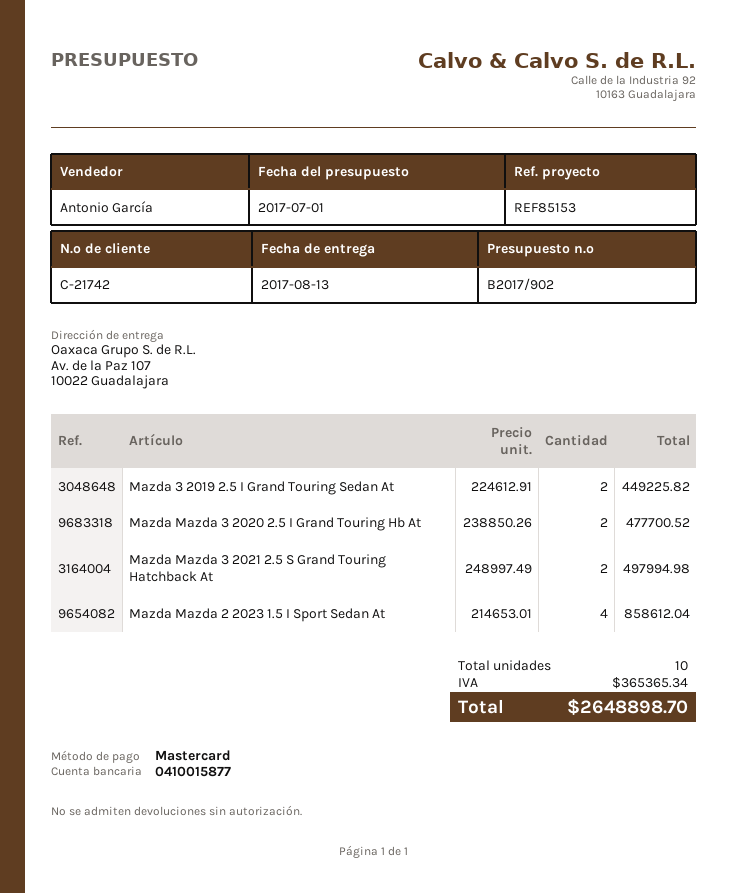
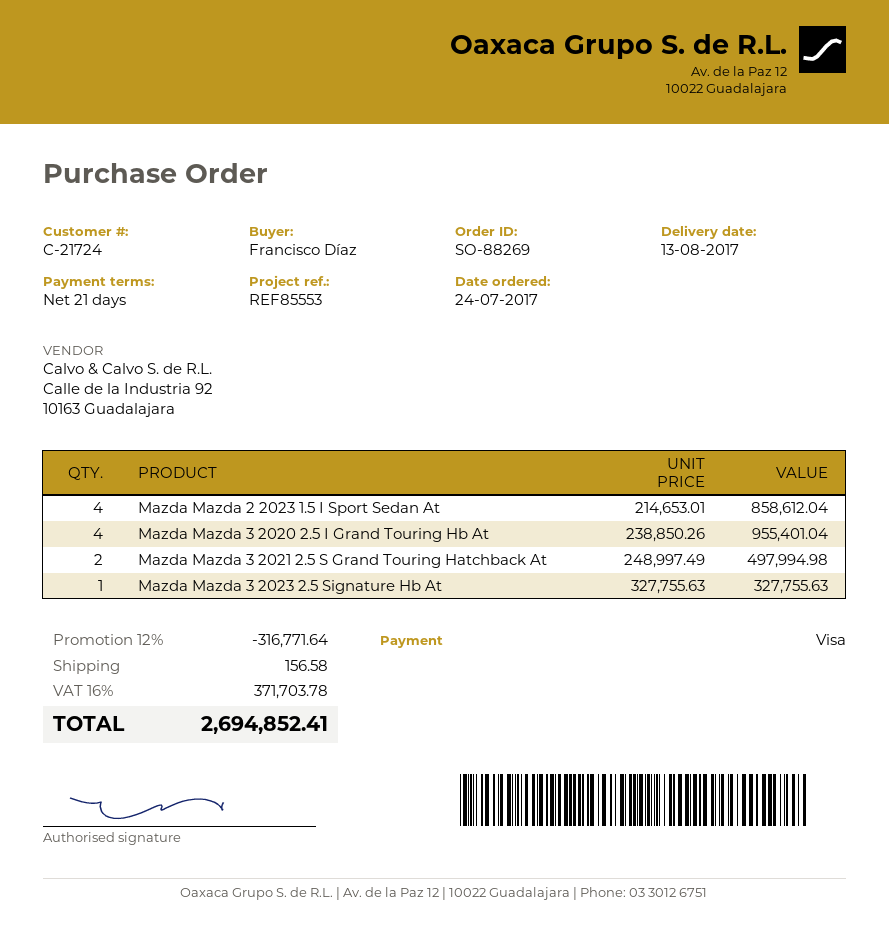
customer number: C-21742 -> C-21724
reference: REF85153 -> REF85553
payment method: Mastercard -> Visa
Mazda 3 2019 2.5 I Grand Touring Sedan At: 2 x 224612.91 = 449225.82 -> none
Mazda Mazda 3 2020 2.5 I Grand Touring Hb At: 2 x 238850.26 = 477700.52 -> 4 x 238850.26 = 955401.04
Mazda Mazda 3 2023 2.5 Signature Hb At: none -> 1 x 327755.63 = 327755.63
discount: none -> 12% = 316771.64
shipping: none -> 156.58
tax: 365365.34 -> 371703.78
total: 2648898.70 -> 2694852.41

